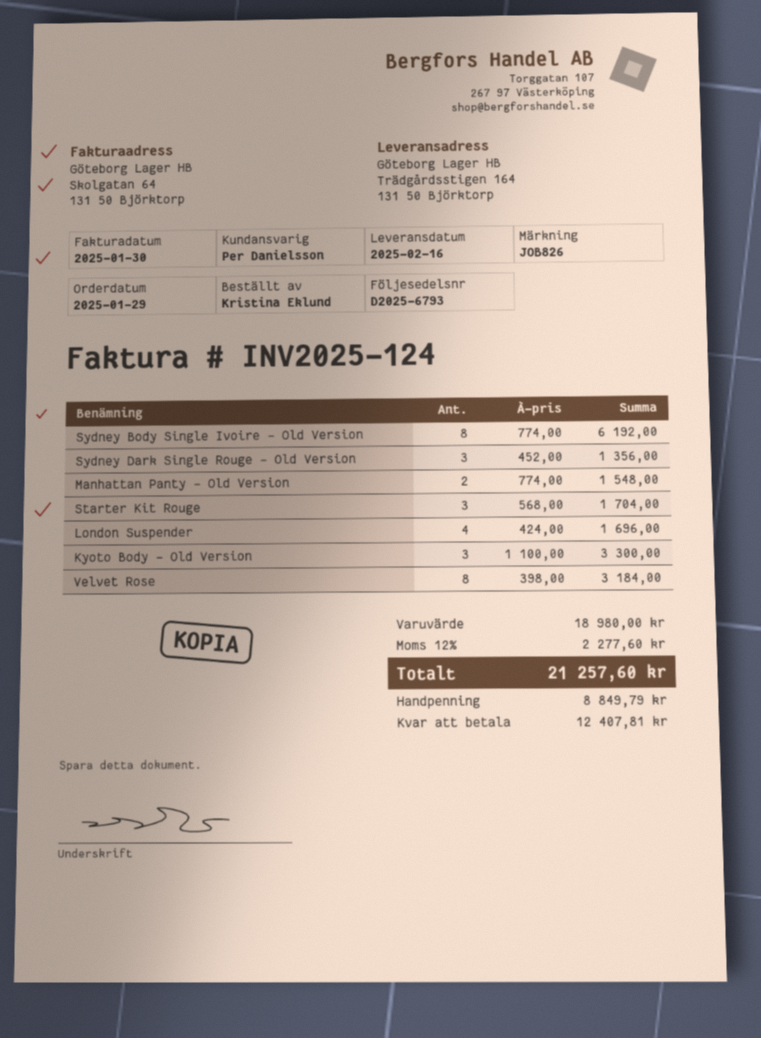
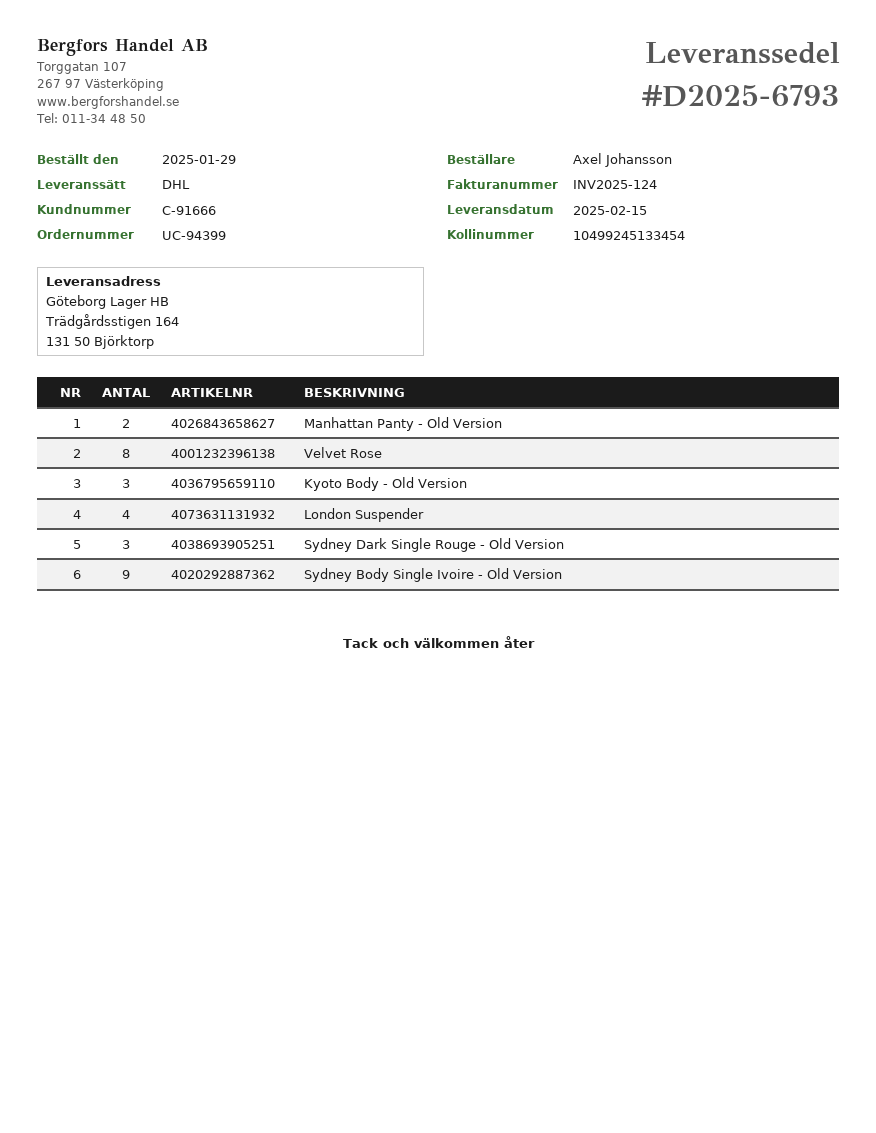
delivery date: 2025-02-16 -> 2025-02-15
ordered by: Kristina Eklund -> Axel Johansson
Sydney Body Single Ivoire - Old Version: 8 -> 9
Starter Kit Rouge: 3 -> none

